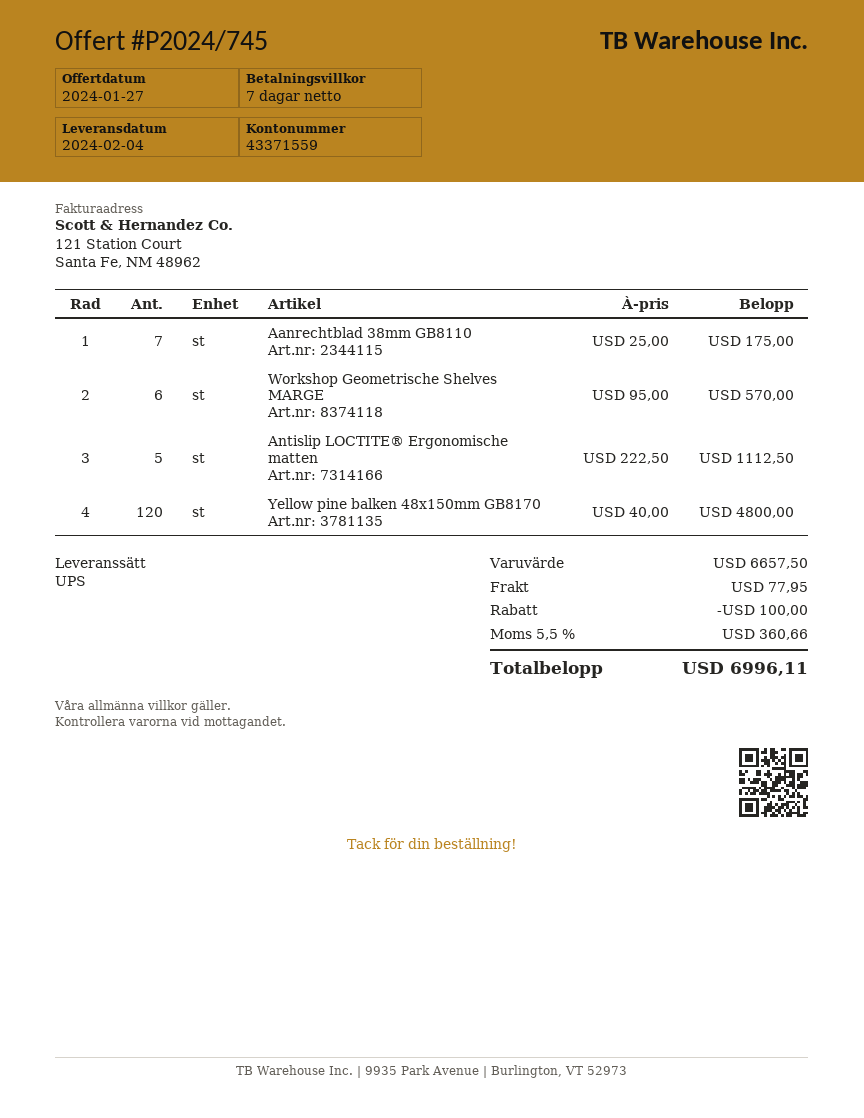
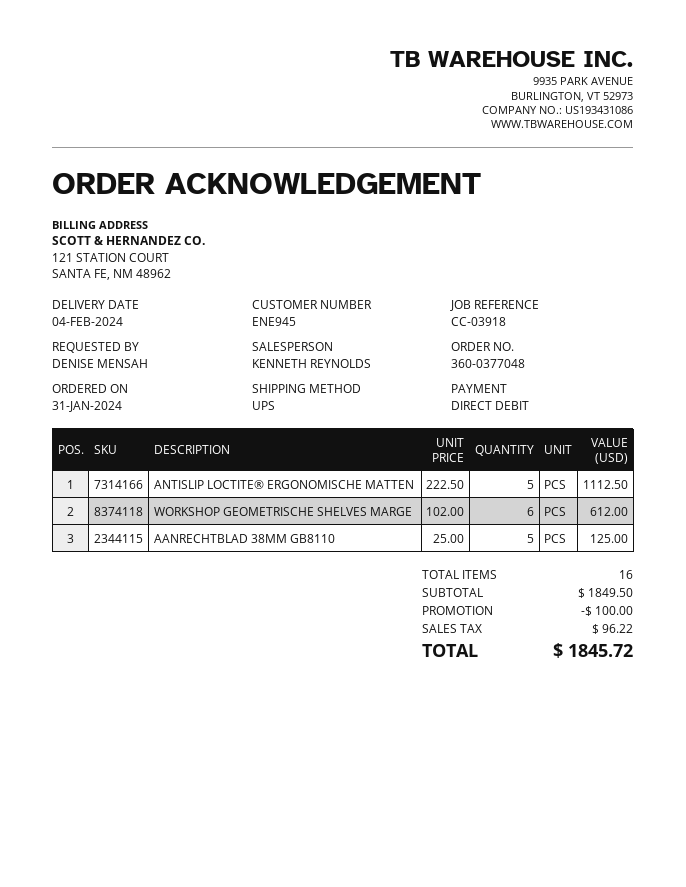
Aanrechtblad 38mm GB8110: 7 x 25.00 = 175.00 -> 5 x 25.00 = 125.00
Workshop Geometrische Shelves MARGE: 6 x 95.00 = 570.00 -> 6 x 102.00 = 612.00
Yellow pine balken 48x150mm GB8170: 120 x 40.00 = 4800.00 -> none
subtotal: 6657.50 -> 1849.50
shipping: 77.95 -> none
tax: 360.66 -> 96.22
total: 6996.11 -> 1845.72

